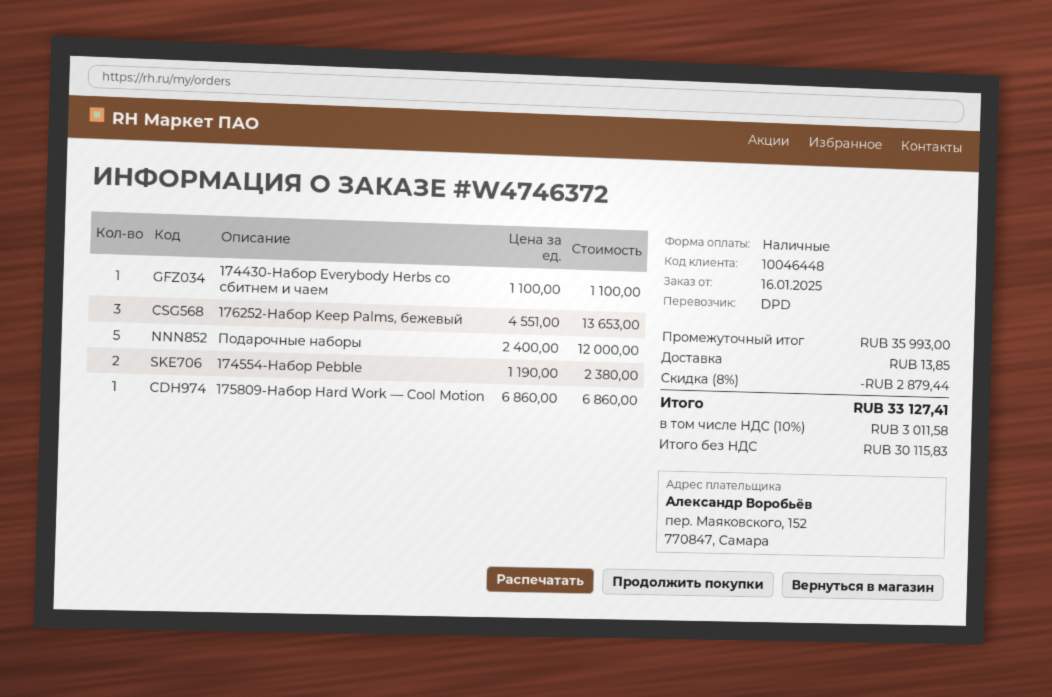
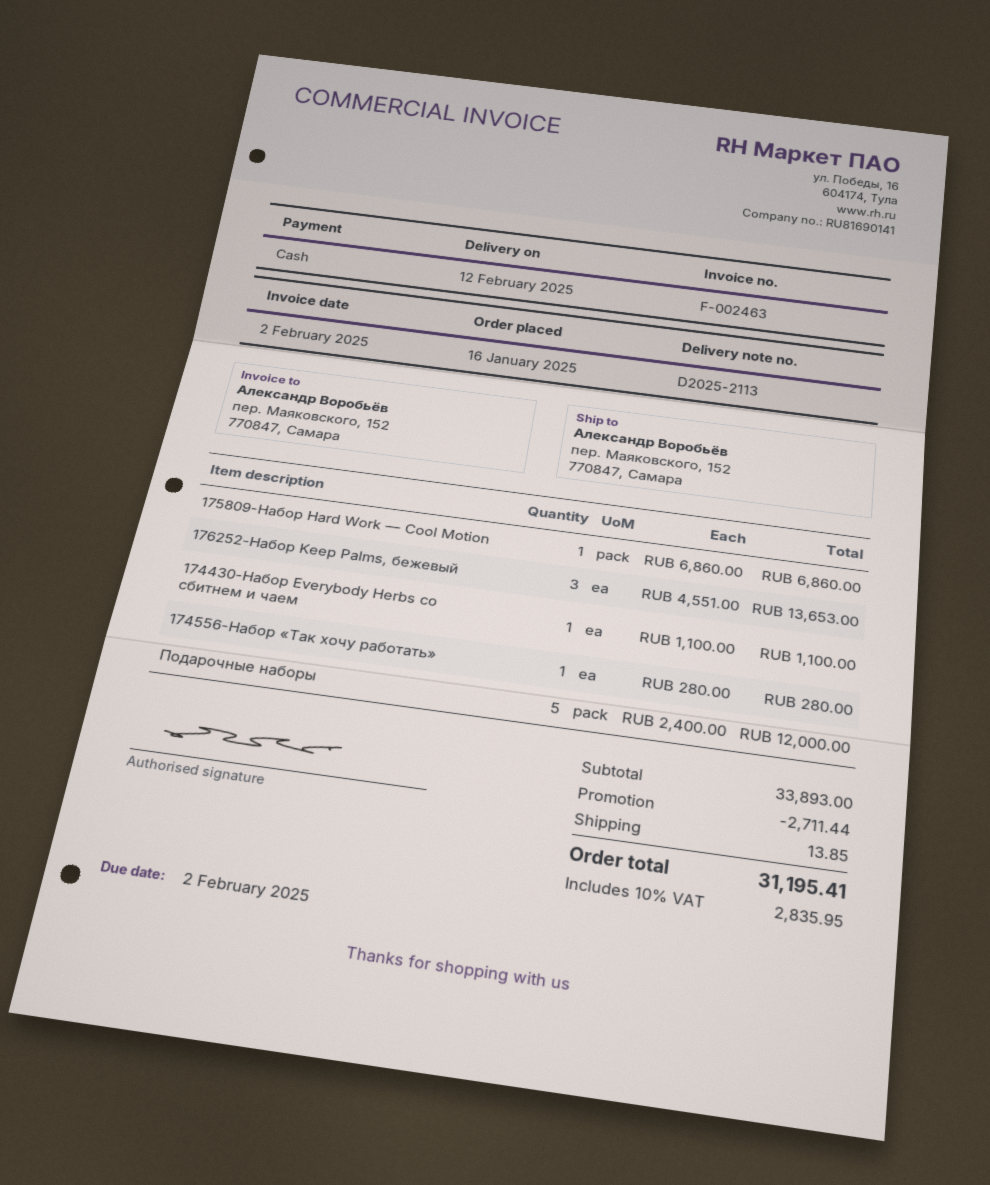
174554-Набор Pebble: 2 x 1190.00 = 2380.00 -> none
174556-Набор «Так хочу работать»: none -> 1 x 280.00 = 280.00
subtotal: 35993.00 -> 33893.00
discount: 2879.44 -> 2711.44
tax: 10% = 3011.58 -> 10% = 2835.95
total: 33127.41 -> 31195.41

